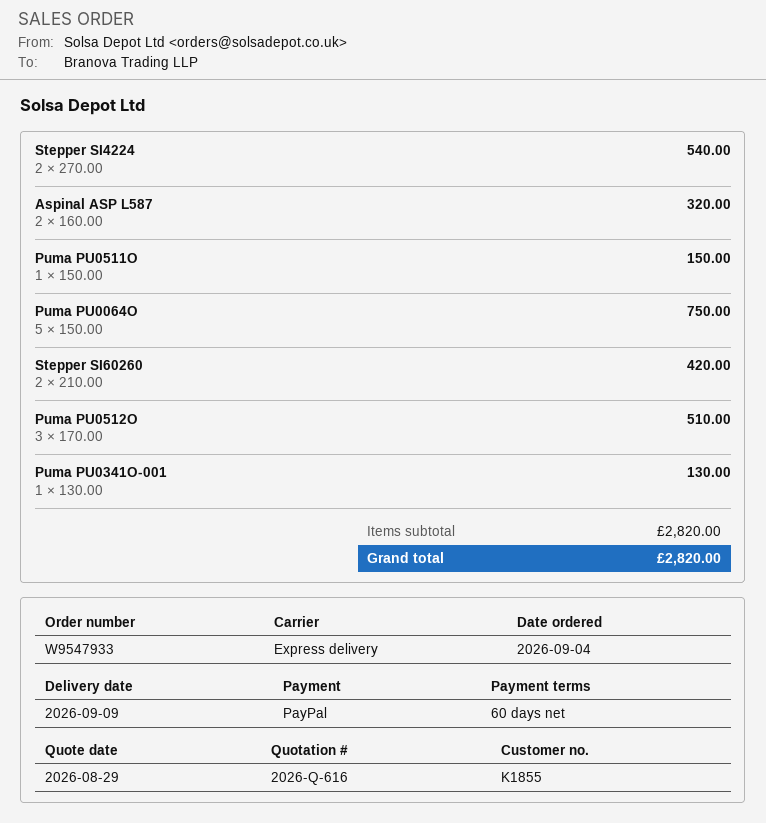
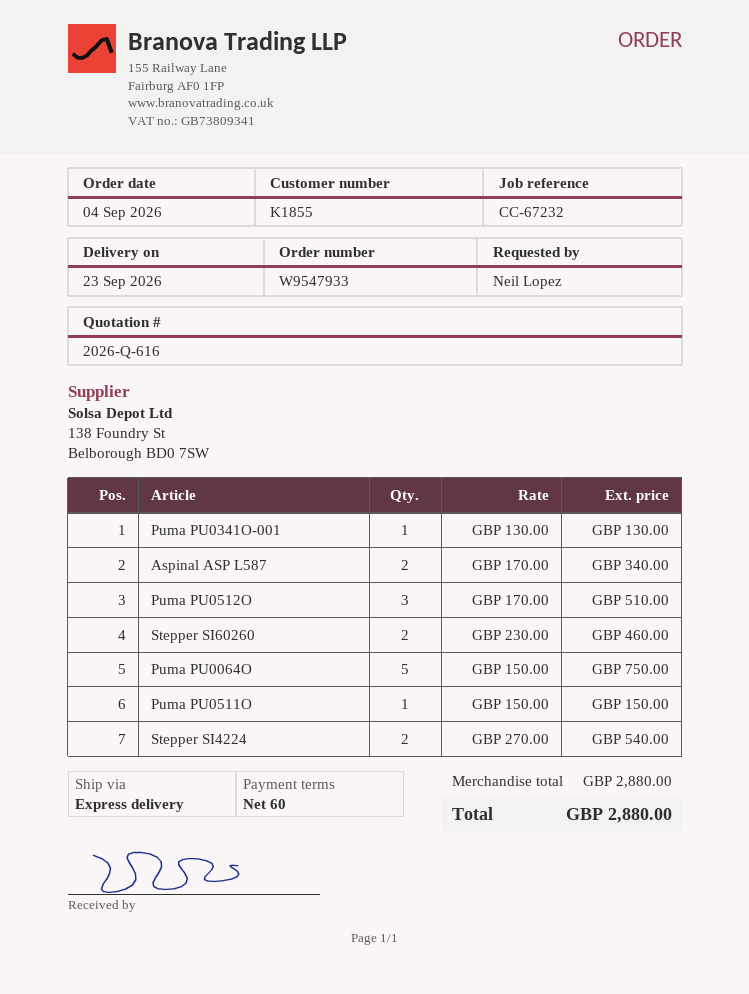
delivery date: 2026-09-09 -> 2026-09-23
Aspinal ASP L587: 2 x 160.00 = 320.00 -> 2 x 170.00 = 340.00
Stepper SI60260: 2 x 210.00 = 420.00 -> 2 x 230.00 = 460.00
subtotal: 2820.00 -> 2880.00
total: 2820.00 -> 2880.00

